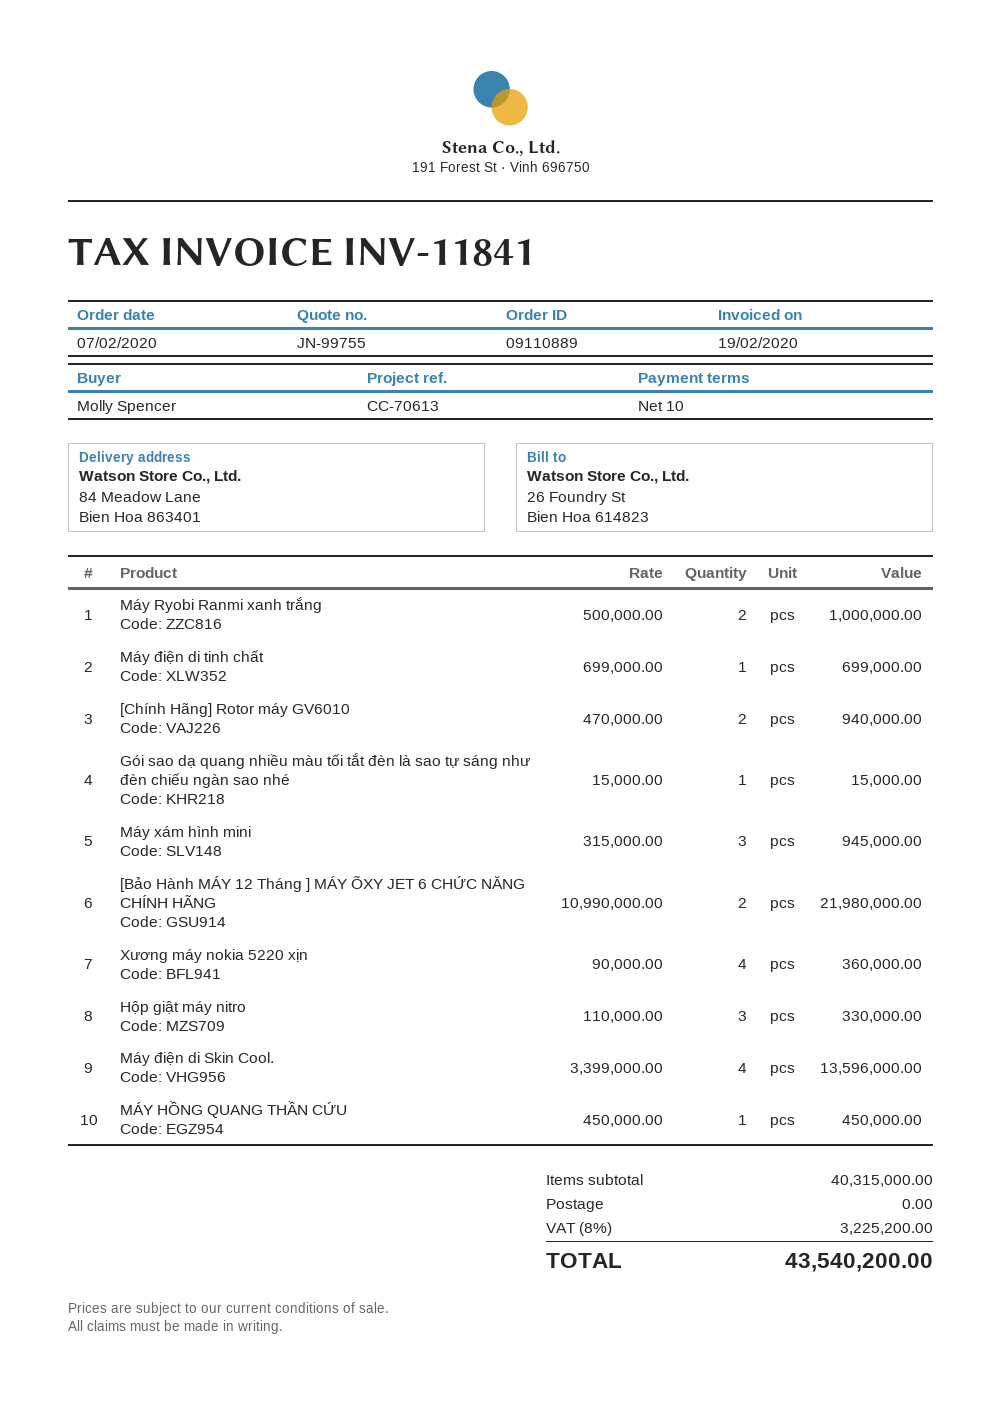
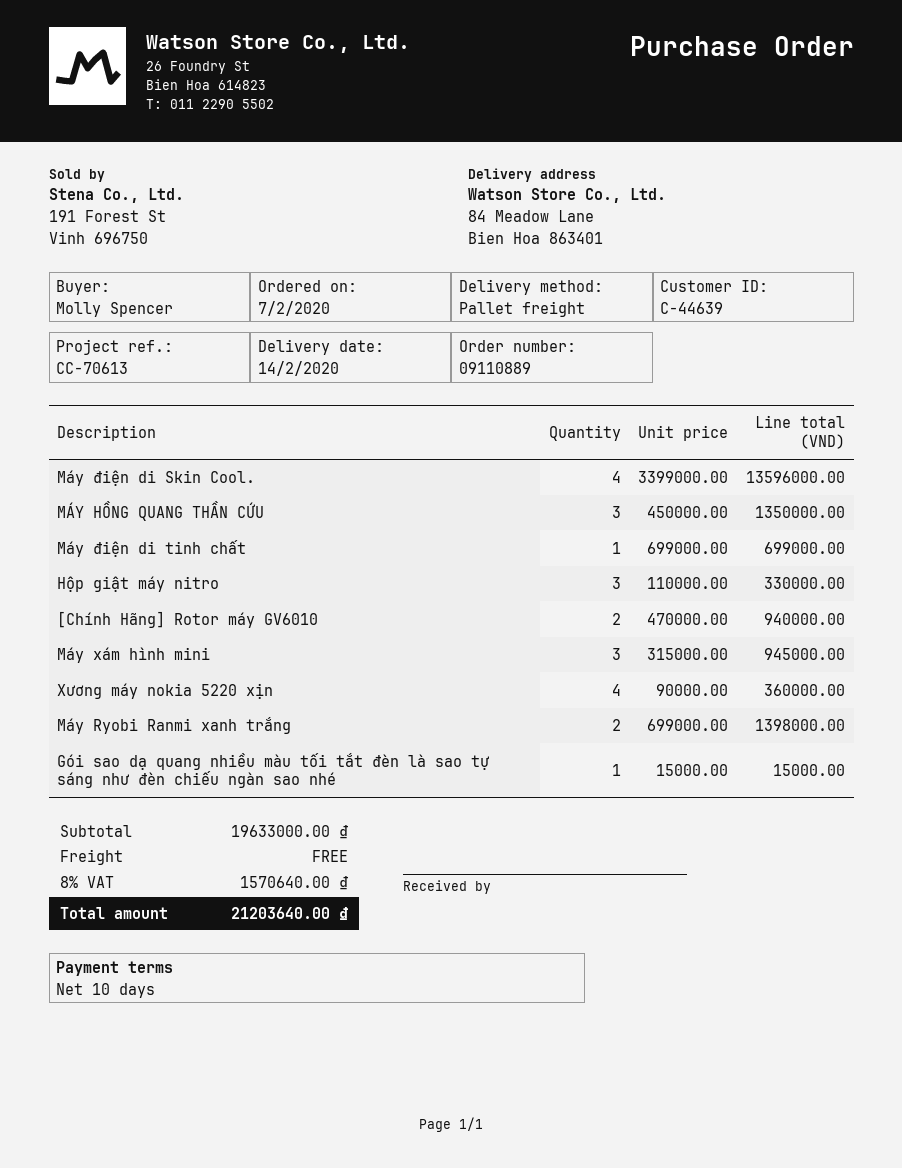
Máy Ryobi Ranmi xanh trắng: 2 x 500000.00 = 1000000.00 -> 2 x 699000.00 = 1398000.00
[Bảo Hành MÁY 12 Tháng ] MÁY ÕXY JET 6 CHỨC NĂNG CHÍNH HÃNG: 2 x 10990000.00 = 21980000.00 -> none
MÁY HỒNG QUANG THẦN CỨU: 1 x 450000.00 = 450000.00 -> 3 x 450000.00 = 1350000.00
subtotal: 40315000.00 -> 19633000.00
tax: 8% = 3225200.00 -> 8% = 1570640.00
total: 43540200.00 -> 21203640.00

